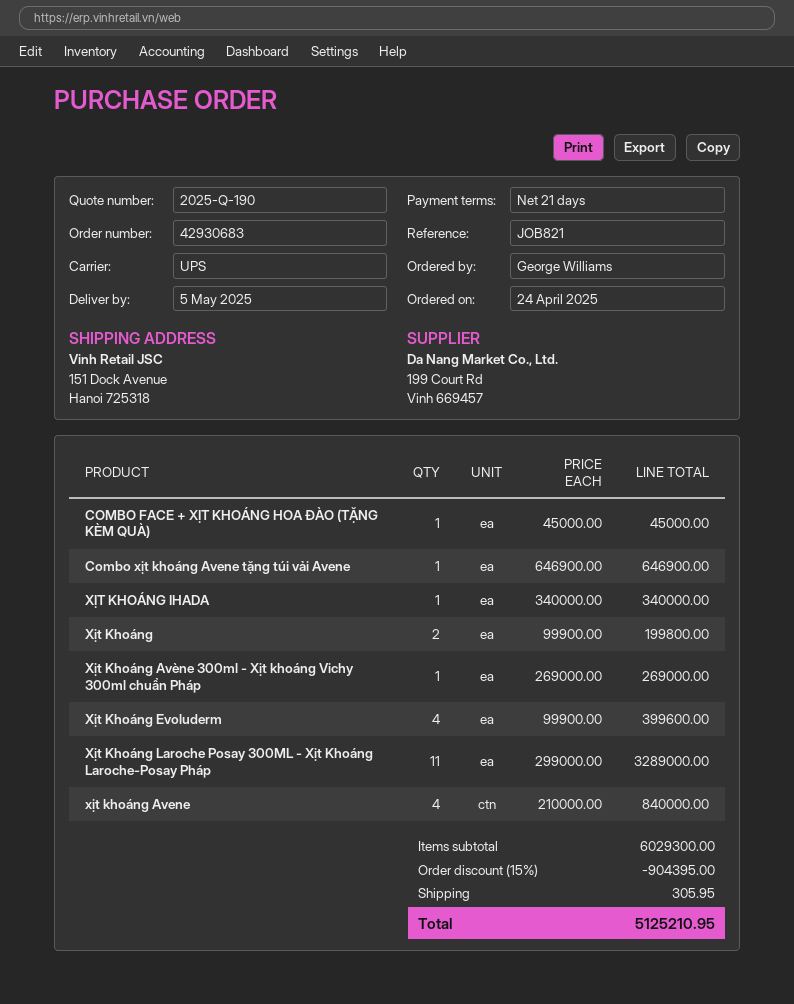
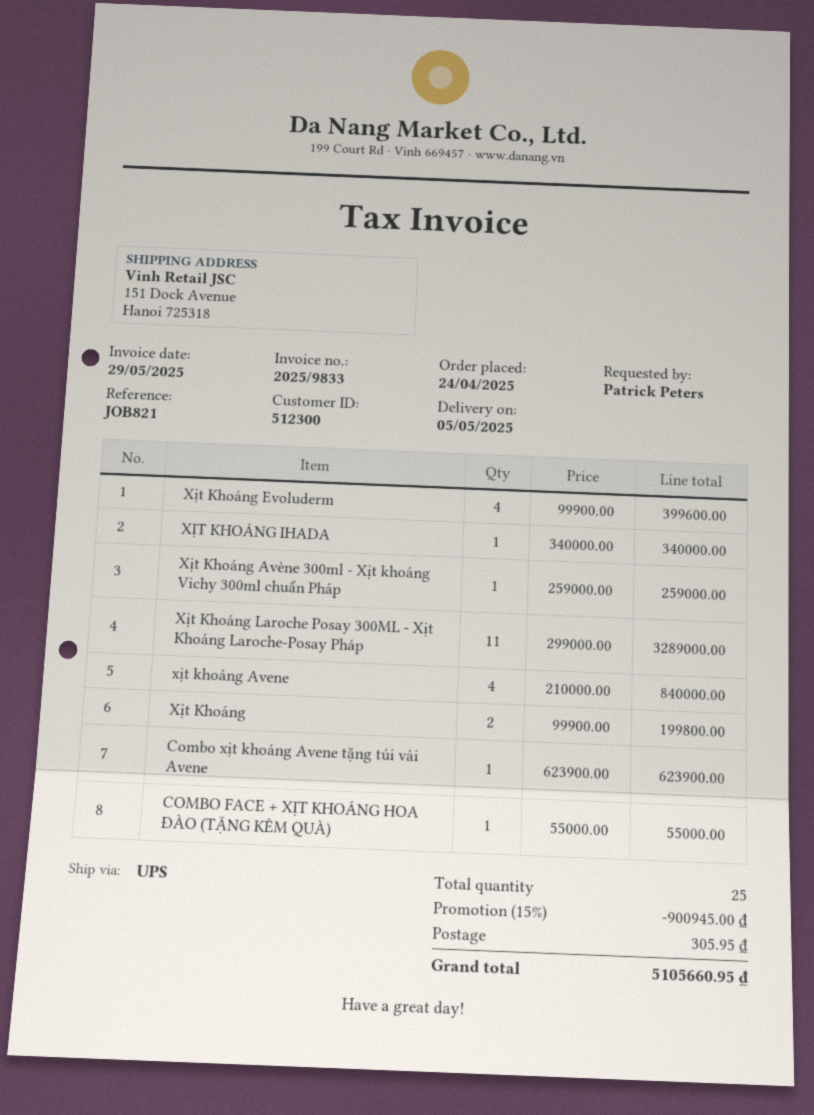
ordered by: George Williams -> Patrick Peters
COMBO FACE + XỊT KHOÁNG HOA ĐÀO (TẶNG KÈM QUÀ): 1 x 45000.00 = 45000.00 -> 1 x 55000.00 = 55000.00
Combo xịt khoáng Avene tặng túi vải Avene: 1 x 646900.00 = 646900.00 -> 1 x 623900.00 = 623900.00
Xịt Khoáng Avène 300ml - Xịt khoáng Vichy 300ml chuẩn Pháp: 1 x 269000.00 = 269000.00 -> 1 x 259000.00 = 259000.00
discount: 15% = 904395.00 -> 15% = 900945.00
total: 5125210.95 -> 5105660.95

